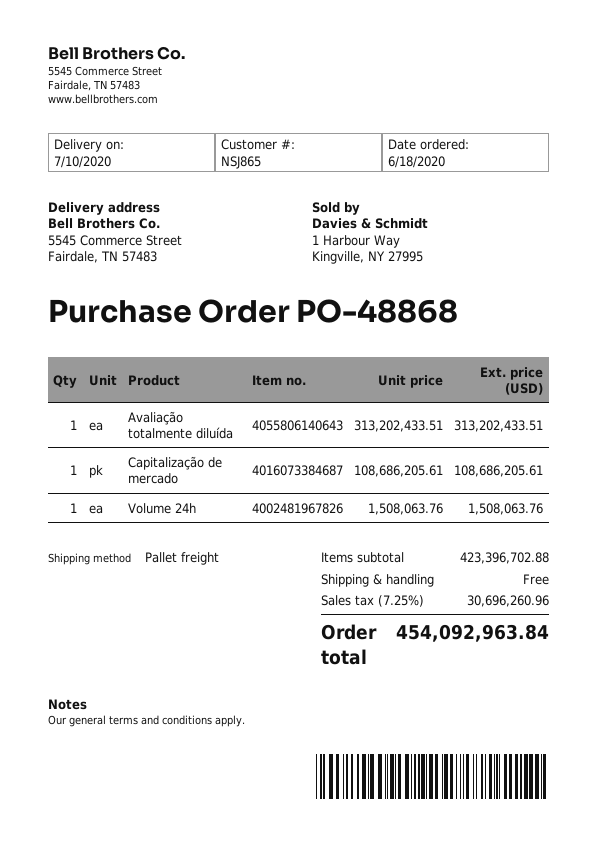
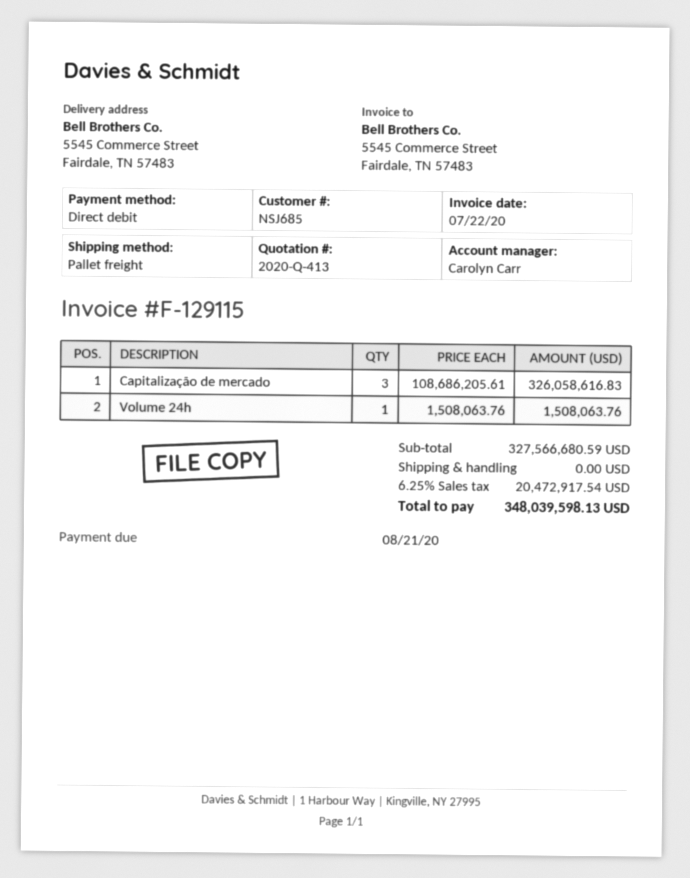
customer number: NSJ865 -> NSJ685
Avaliação totalmente diluída: 1 x 313202433.51 = 313202433.51 -> none
Capitalização de mercado: 1 x 108686205.61 = 108686205.61 -> 3 x 108686205.61 = 326058616.83
subtotal: 423396702.88 -> 327566680.59
tax: 7.25% = 30696260.96 -> 6.25% = 20472917.54
total: 454092963.84 -> 348039598.13

